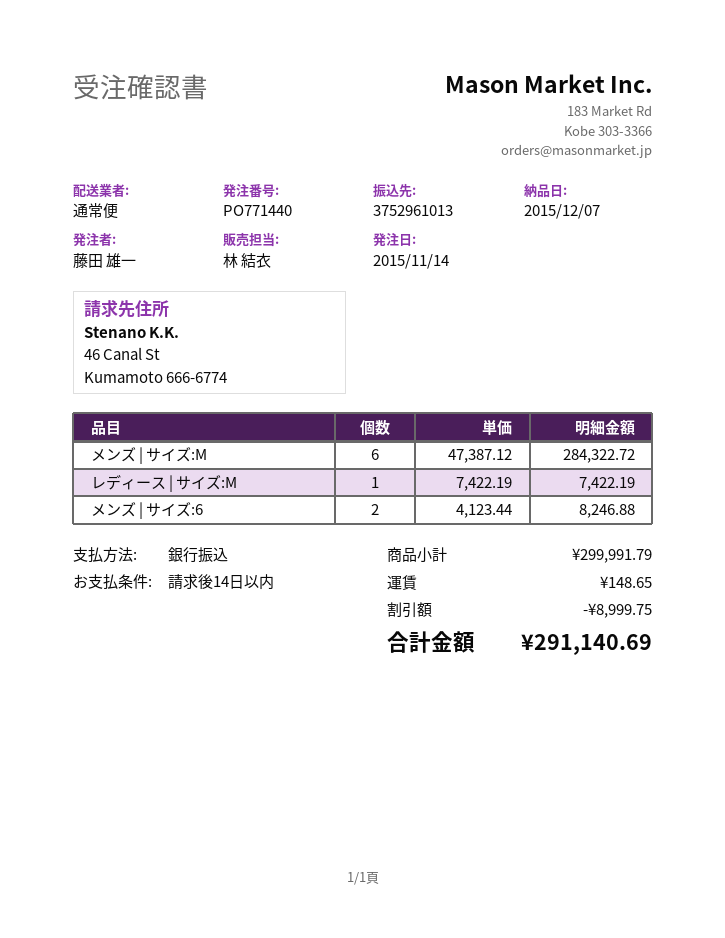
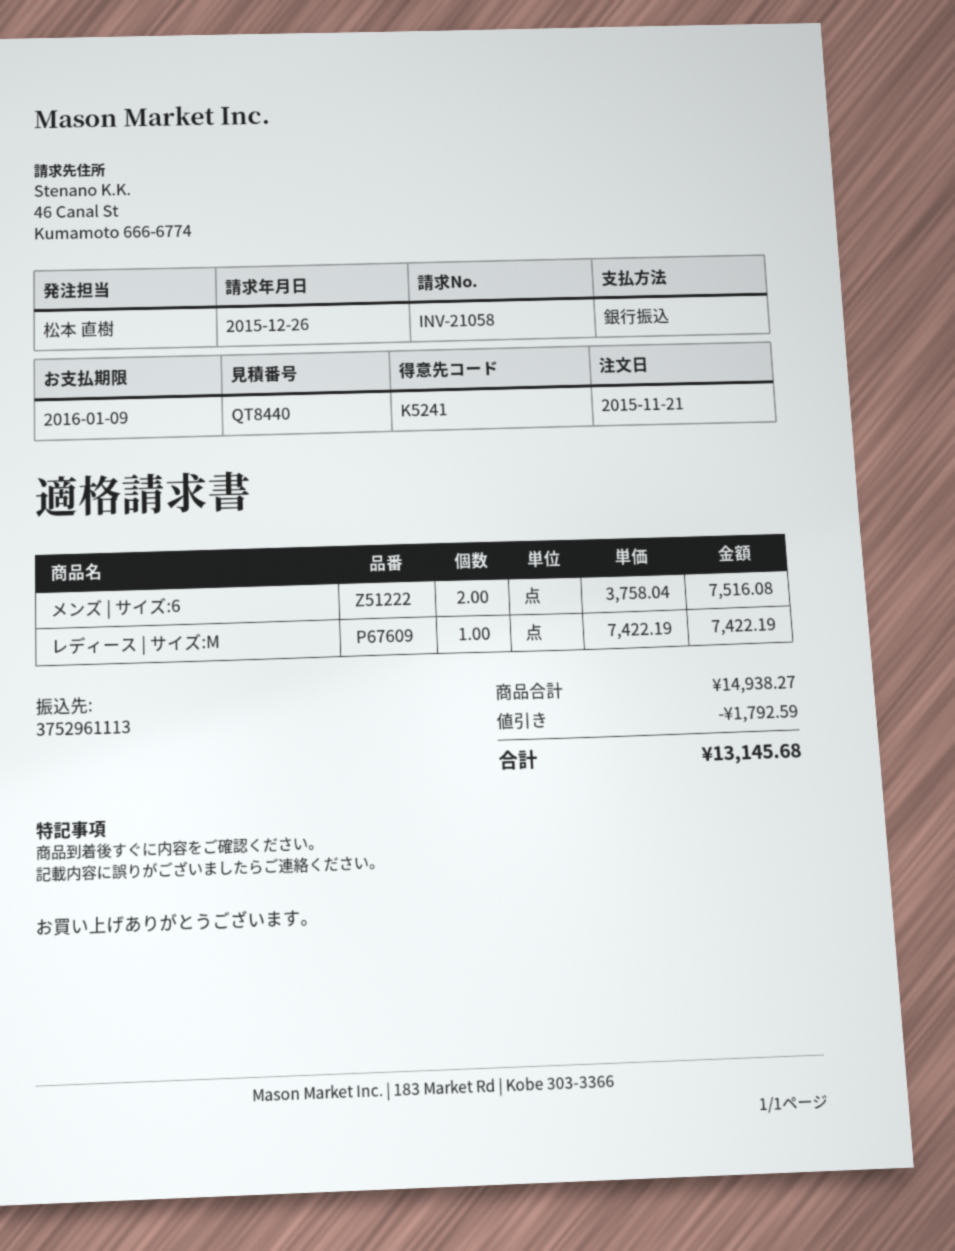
order date: 2015-11-14 -> 2015-11-21
ordered by: 藤田 雄一 -> 松本 直樹
bank account: 3752961013 -> 3752961113
メンズ | サイズ:M: 6 x 47387.12 = 284322.72 -> none
メンズ | サイズ:6: 2 x 4123.44 = 8246.88 -> 2 x 3758.04 = 7516.08
subtotal: 299991.79 -> 14938.27
discount: 8999.75 -> 1792.59
shipping: 148.65 -> none
total: 291140.69 -> 13145.68

